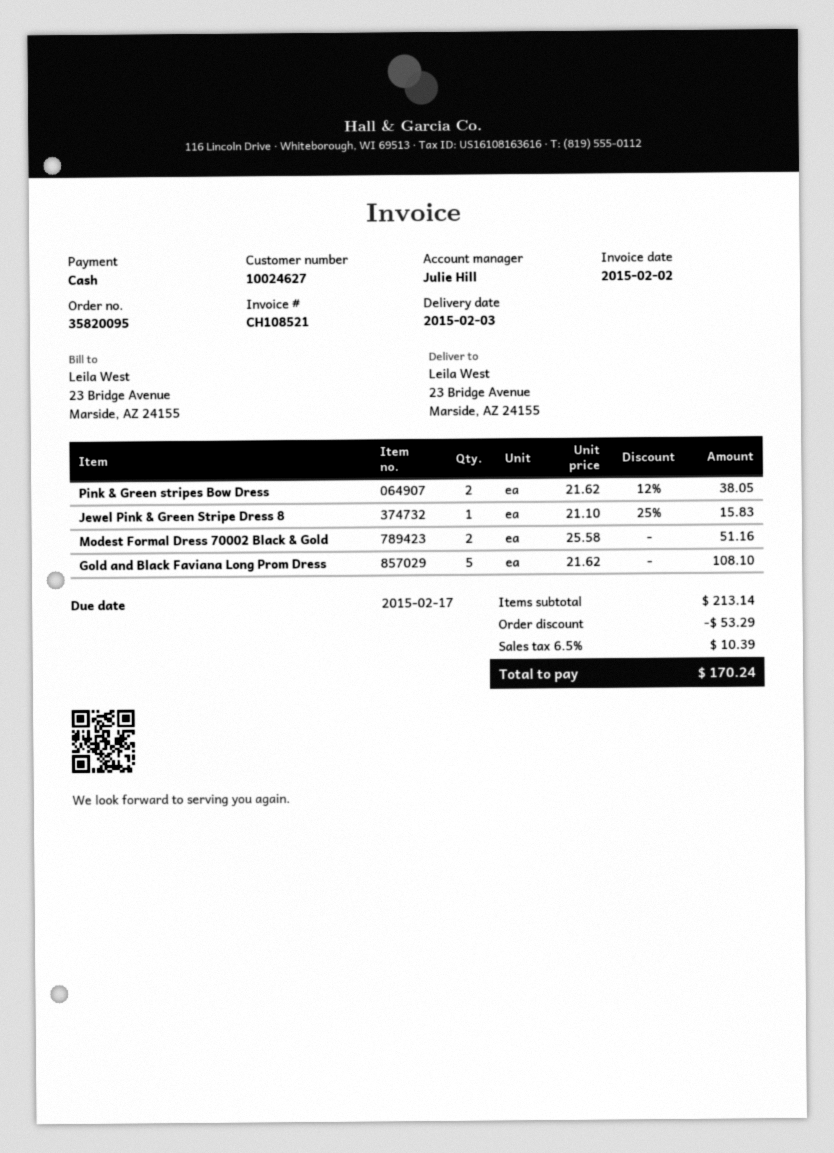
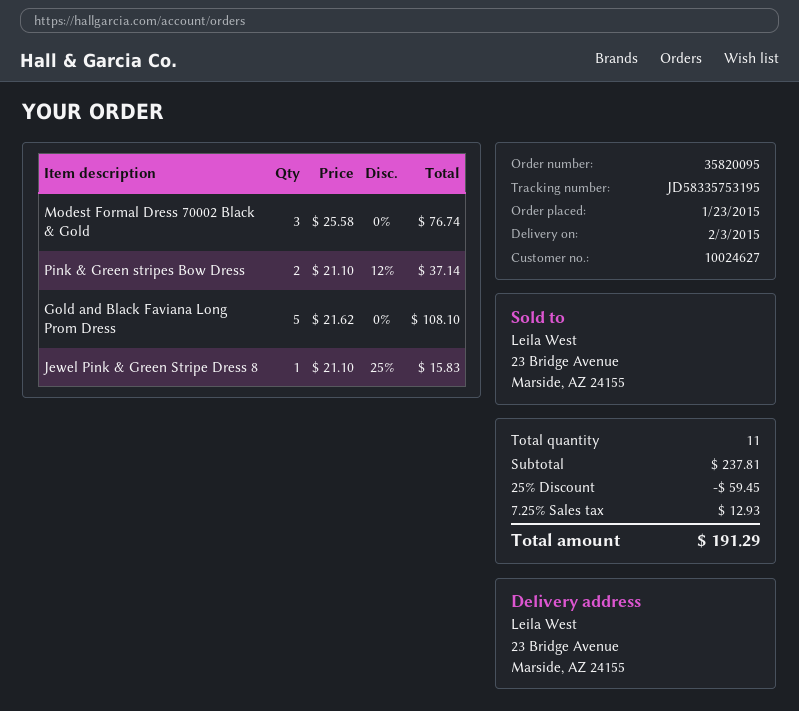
Pink & Green stripes Bow Dress: 2 x 21.62 - 12% = 38.05 -> 2 x 21.10 - 12% = 37.14
Modest Formal Dress 70002 Black & Gold: 2 x 25.58 = 51.16 -> 3 x 25.58 = 76.74
subtotal: 213.14 -> 237.81
discount: 53.29 -> 59.45
tax: 6.5% = 10.39 -> 7.25% = 12.93
total: 170.24 -> 191.29

